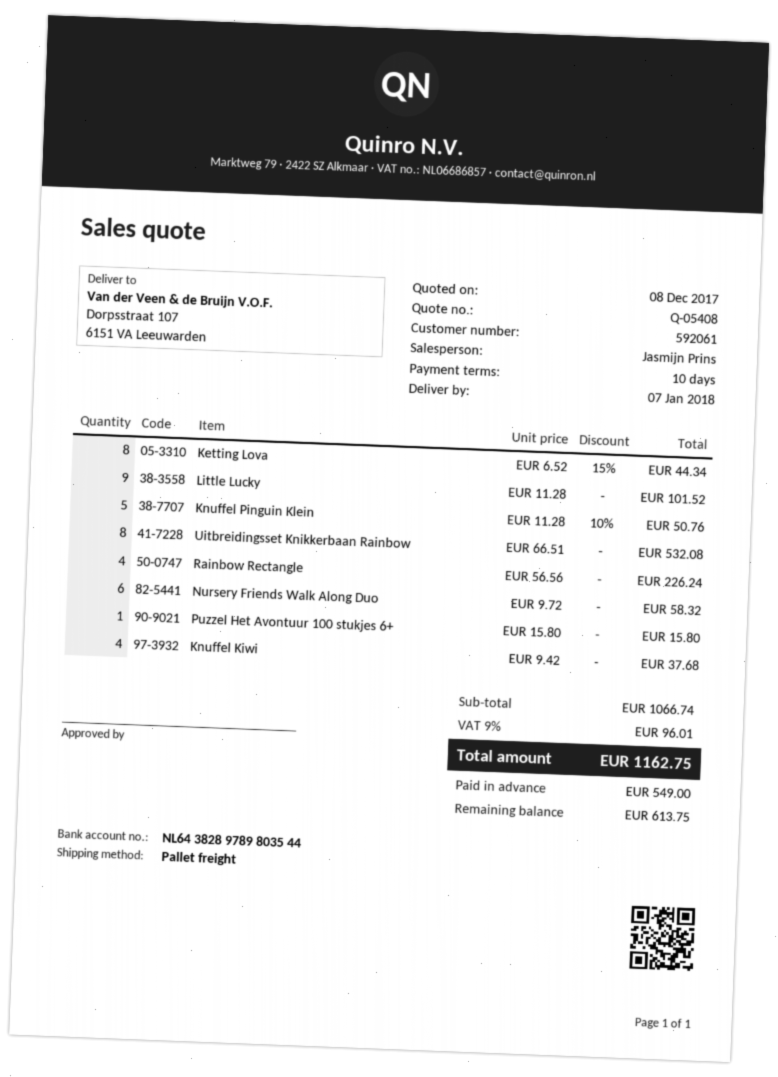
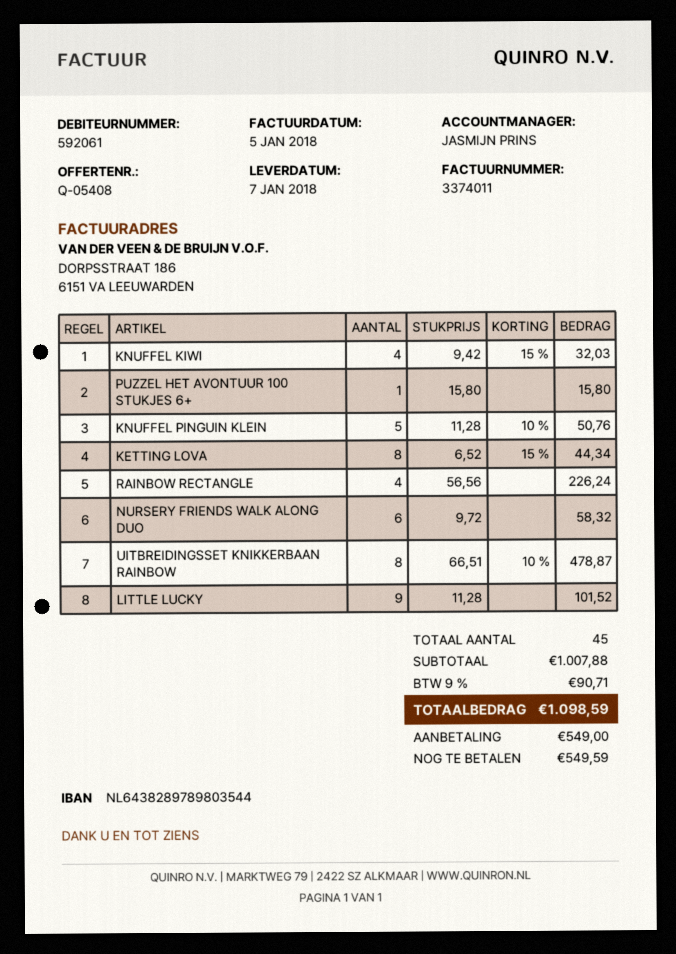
Uitbreidingsset Knikkerbaan Rainbow: 8 x 66.51 = 532.08 -> 8 x 66.51 - 10% = 478.87
Knuffel Kiwi: 4 x 9.42 = 37.68 -> 4 x 9.42 - 15% = 32.03
subtotal: 1066.74 -> 1007.88
tax: 9% = 96.01 -> 9% = 90.71
total: 1162.75 -> 1098.59
balance: 613.75 -> 549.59

